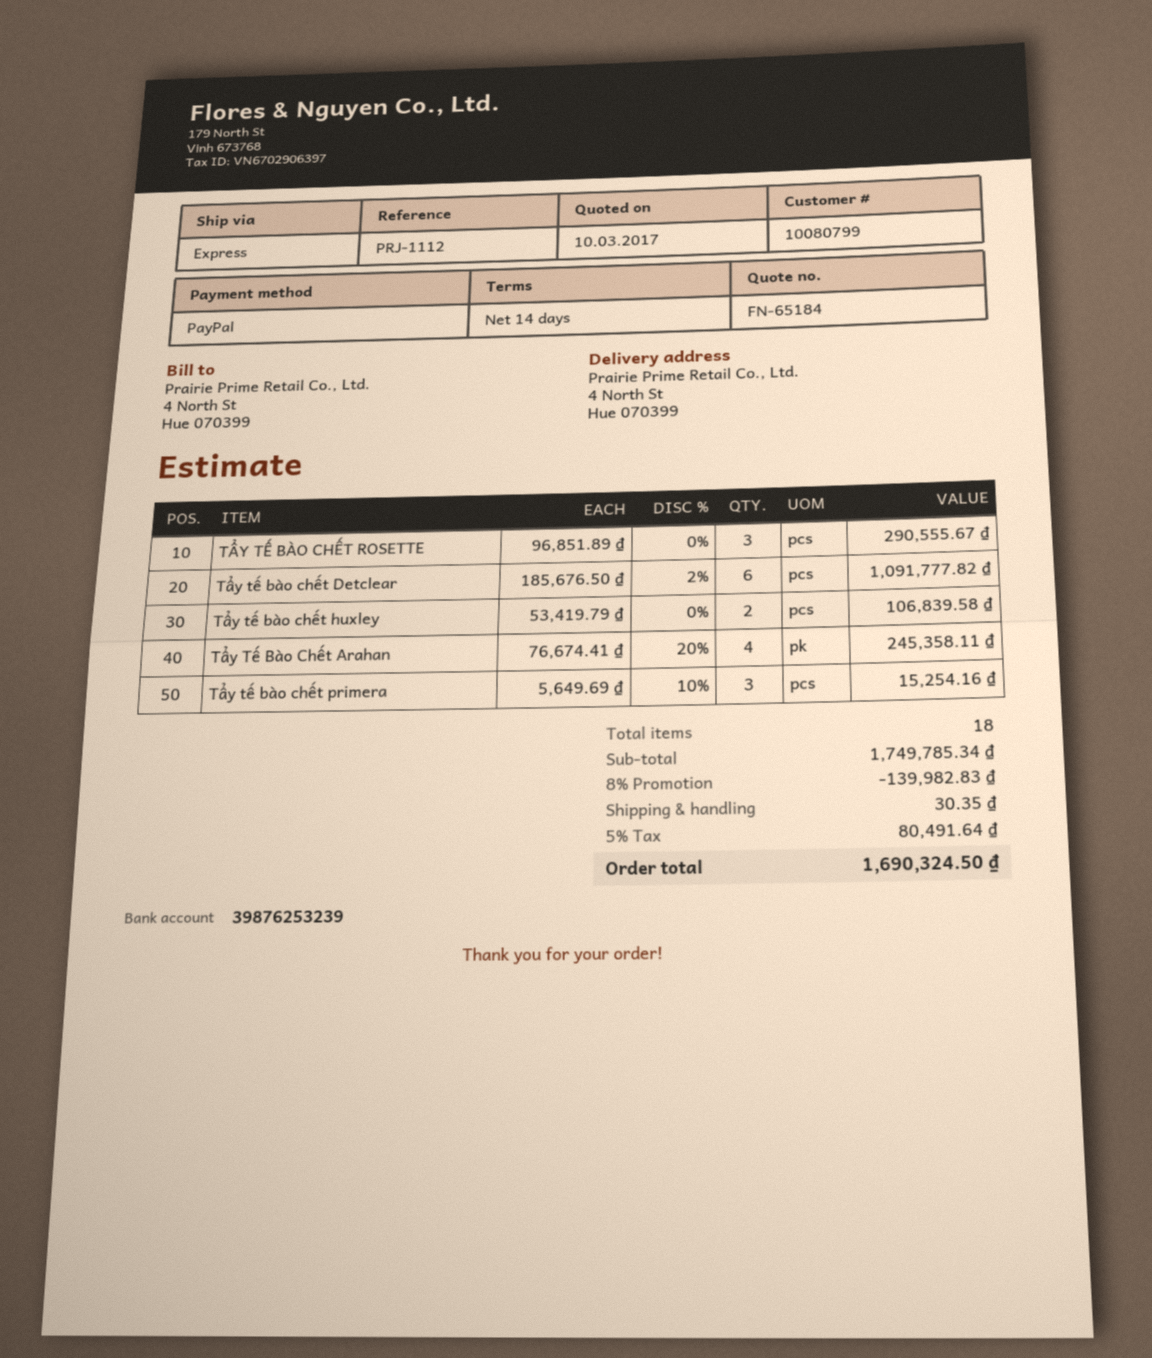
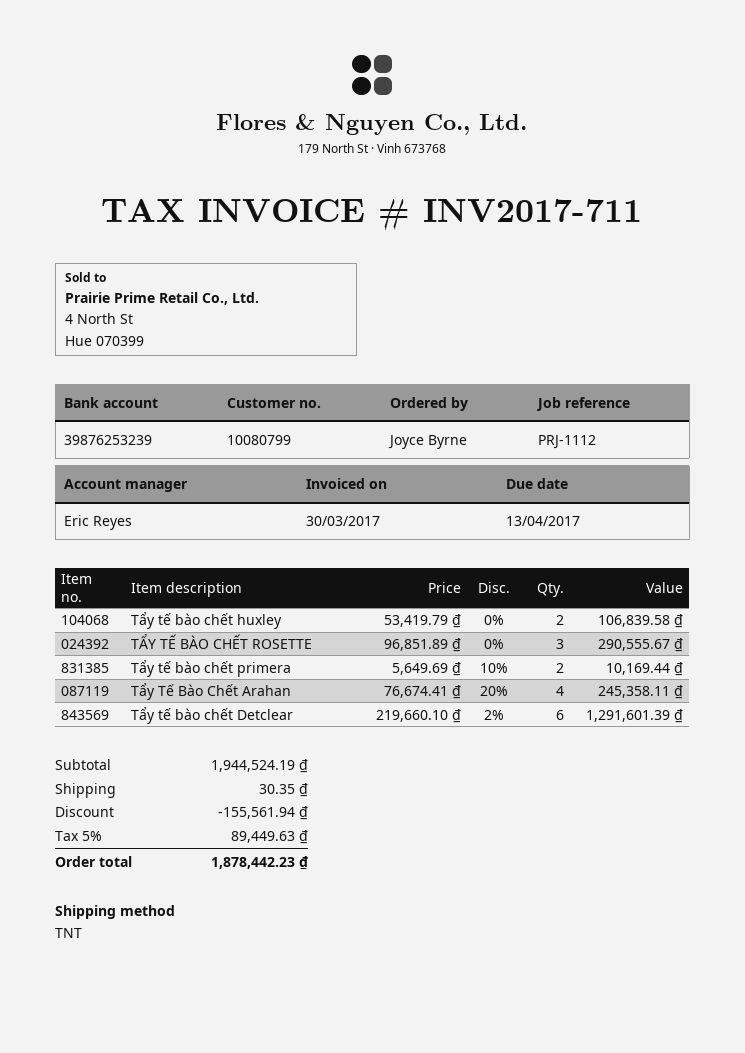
shipping method: express -> TNT
Tẩy tế bào chết Detclear: 6 x 185676.50 - 2% = 1091777.82 -> 6 x 219660.10 - 2% = 1291601.39
Tẩy tế bào chết primera: 3 x 5649.69 - 10% = 15254.16 -> 2 x 5649.69 - 10% = 10169.44
subtotal: 1749785.34 -> 1944524.19
discount: 139982.83 -> 155561.94
tax: 5% = 80491.64 -> 5% = 89449.63
total: 1690324.50 -> 1878442.23

